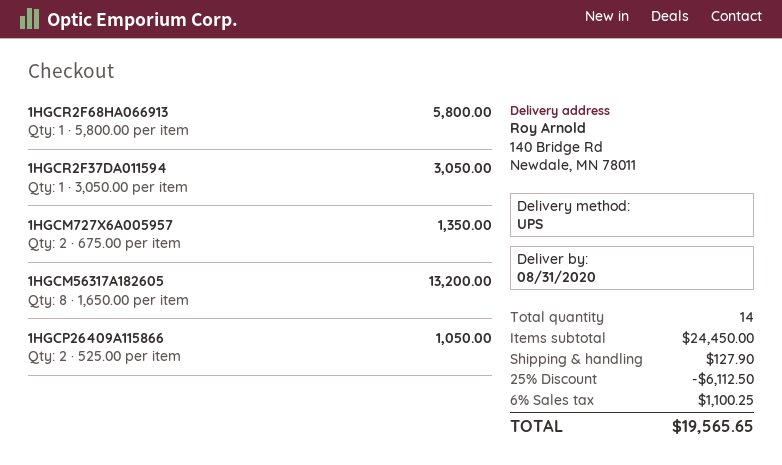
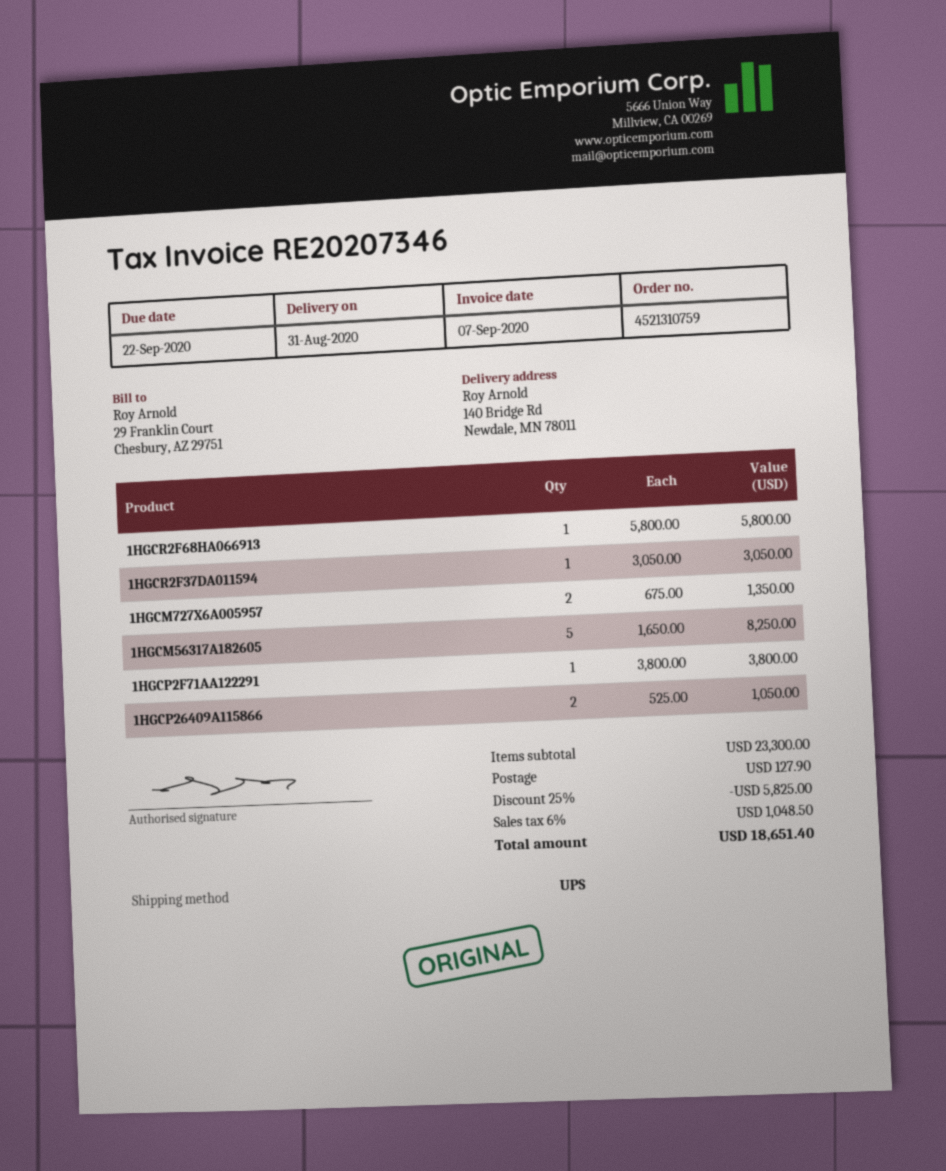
1HGCM56317A182605: 8 x 1650.00 = 13200.00 -> 5 x 1650.00 = 8250.00
1HGCP2F71AA122291: none -> 1 x 3800.00 = 3800.00
subtotal: 24450.00 -> 23300.00
discount: 25% = 6112.50 -> 25% = 5825.00
tax: 6% = 1100.25 -> 6% = 1048.50
total: 19565.65 -> 18651.40

